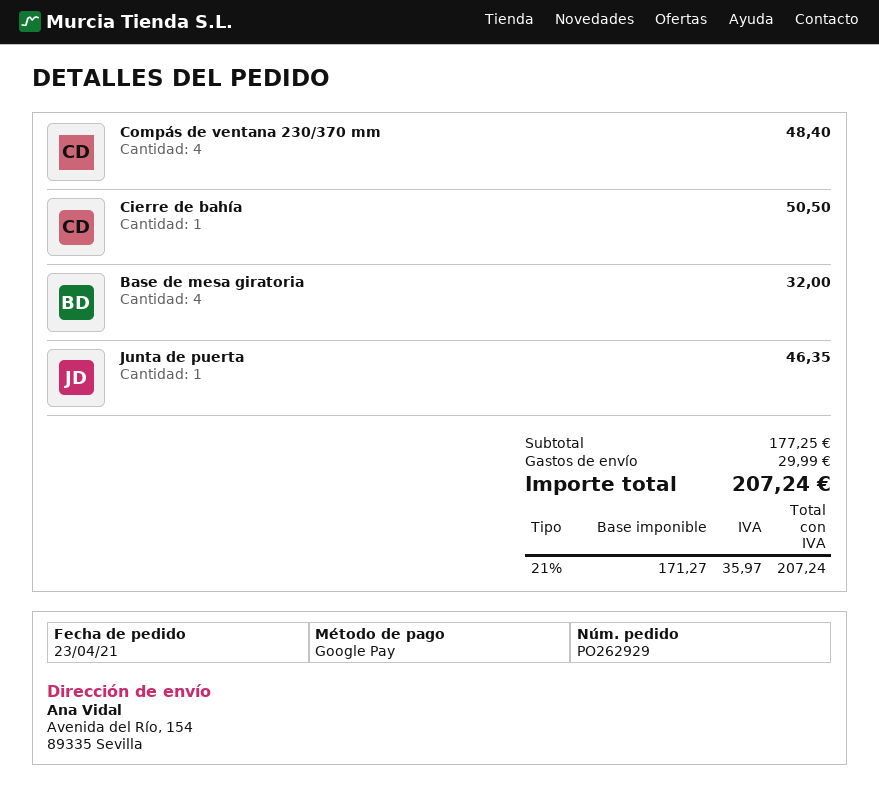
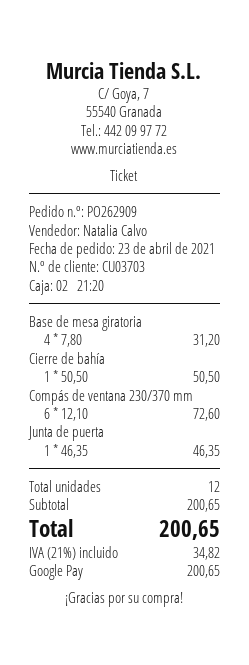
order number: PO262929 -> PO262909
Compás de ventana 230/370 mm: 4 for 48.40 -> 6 for 72.60
Base de mesa giratoria: 4 for 32.00 -> 4 for 31.20
subtotal: 177.25 -> 200.65
shipping: 29.99 -> none
tax: 21% = 35.97 -> 21% = 34.82
total: 207.24 -> 200.65

